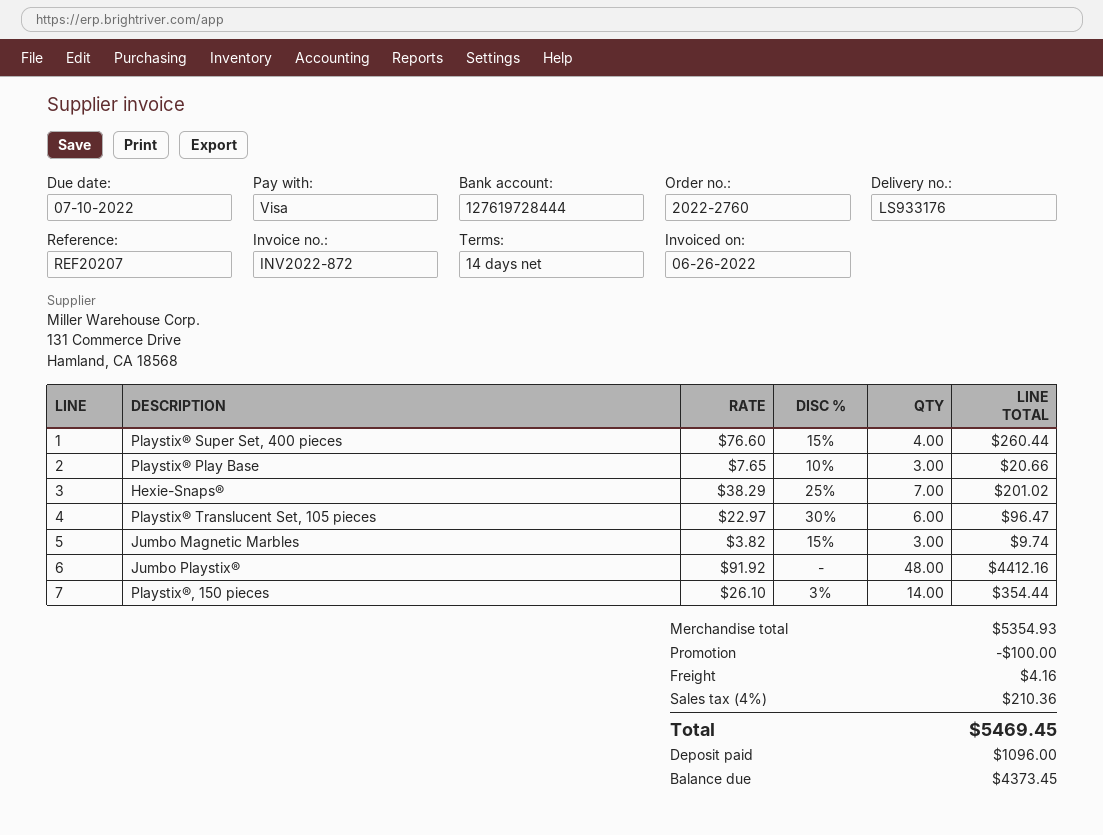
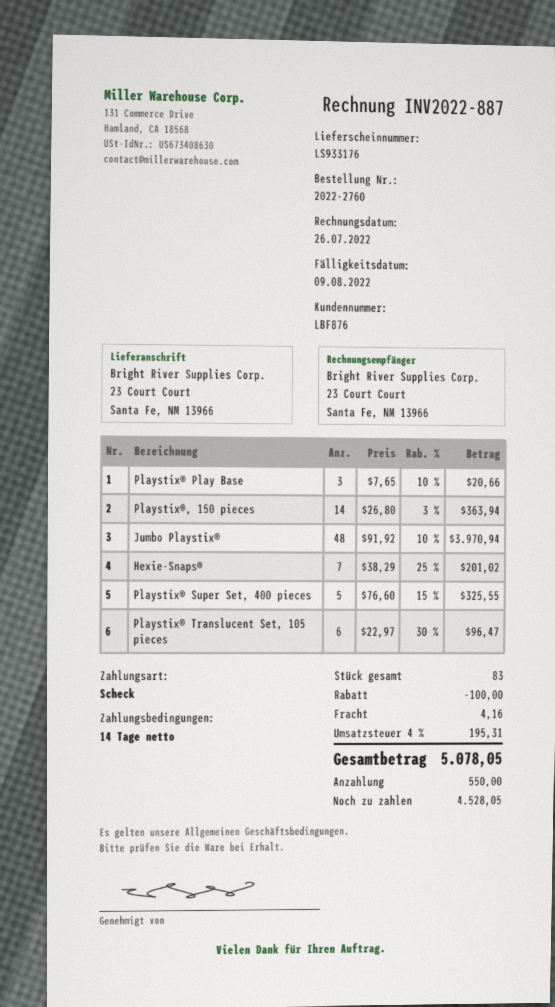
invoice number: INV2022-872 -> INV2022-887
invoice date: 2022-06-26 -> 2022-07-26
due date: 2022-07-10 -> 2022-08-09
payment method: Visa -> cheque
Playstix® Super Set, 400 pieces: 4 x 76.60 - 15% = 260.44 -> 5 x 76.60 - 15% = 325.55
Jumbo Magnetic Marbles: 3 x 3.82 - 15% = 9.74 -> none
Jumbo Playstix®: 48 x 91.92 = 4412.16 -> 48 x 91.92 - 10% = 3970.94
Playstix®, 150 pieces: 14 x 26.10 - 3% = 354.44 -> 14 x 26.80 - 3% = 363.94
tax: 4% = 210.36 -> 4% = 195.31
total: 5469.45 -> 5078.05
deposit: 1096.00 -> 550.00
balance: 4373.45 -> 4528.05

